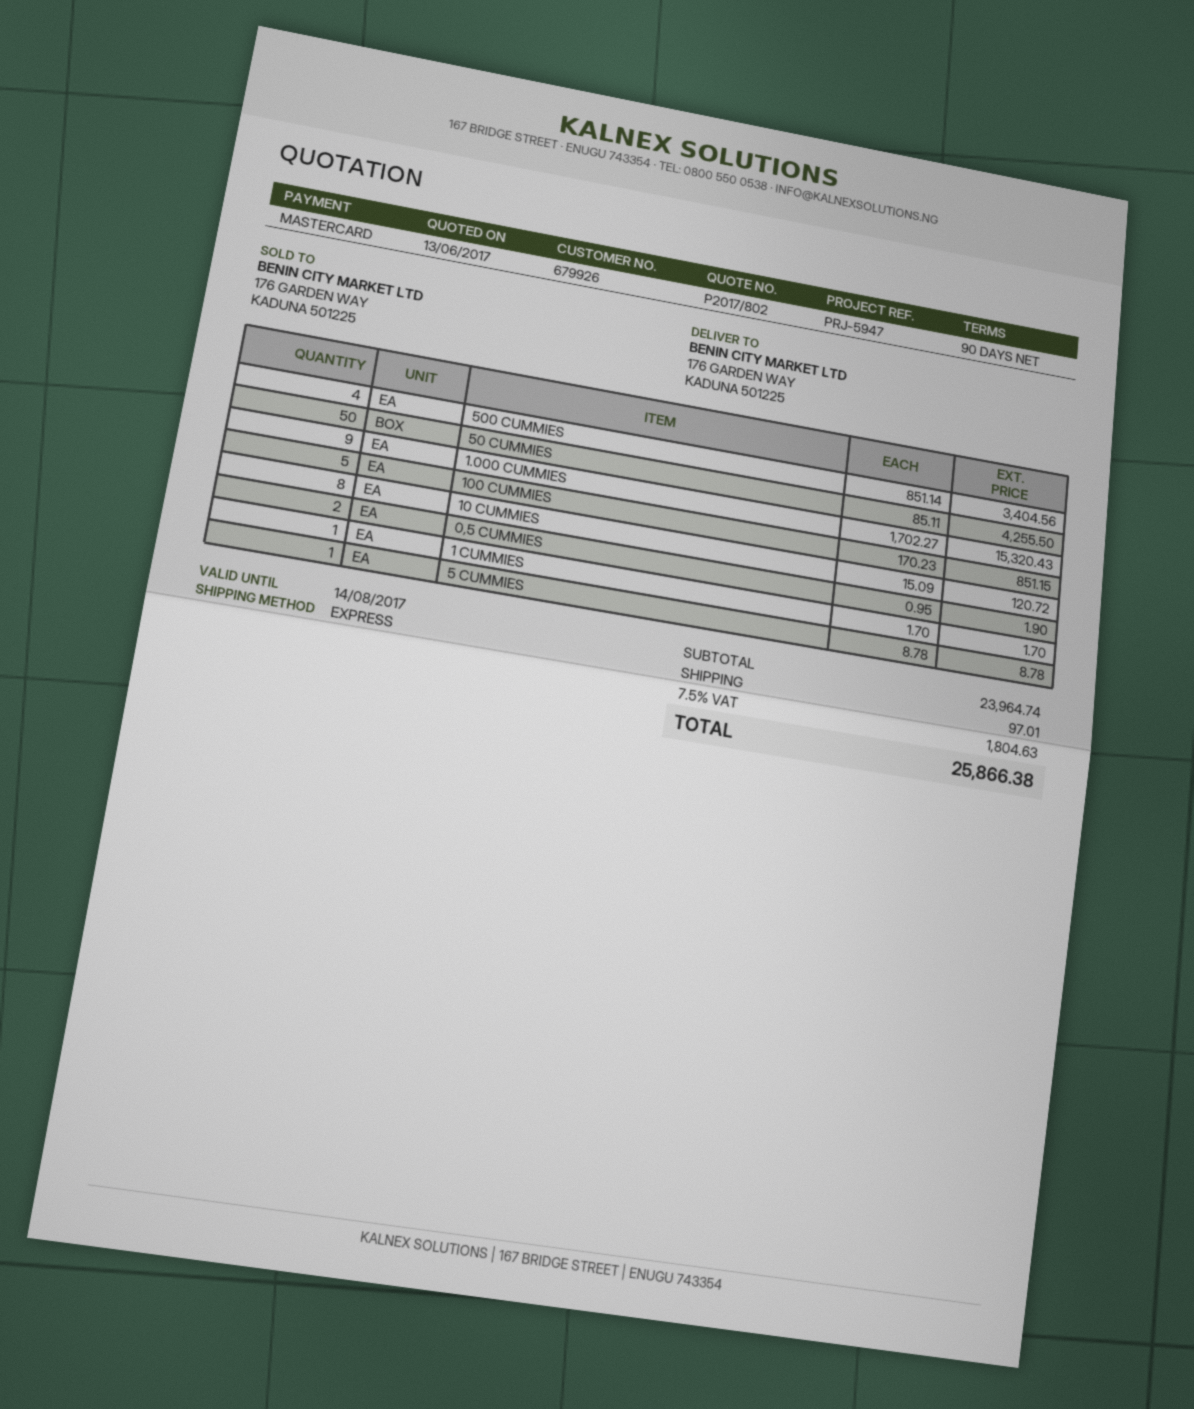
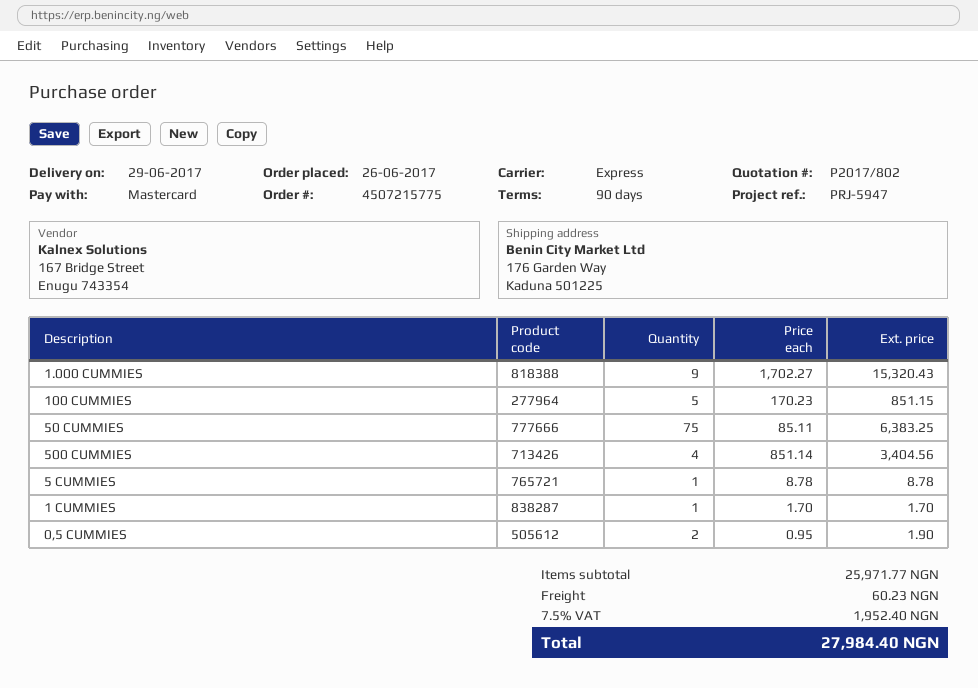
50 CUMMIES: 50 x 85.11 = 4255.50 -> 75 x 85.11 = 6383.25
10 CUMMIES: 8 x 15.09 = 120.72 -> none
subtotal: 23964.74 -> 25971.77
shipping: 97.01 -> 60.23
tax: 7.5% = 1804.63 -> 7.5% = 1952.40
total: 25866.38 -> 27984.40

